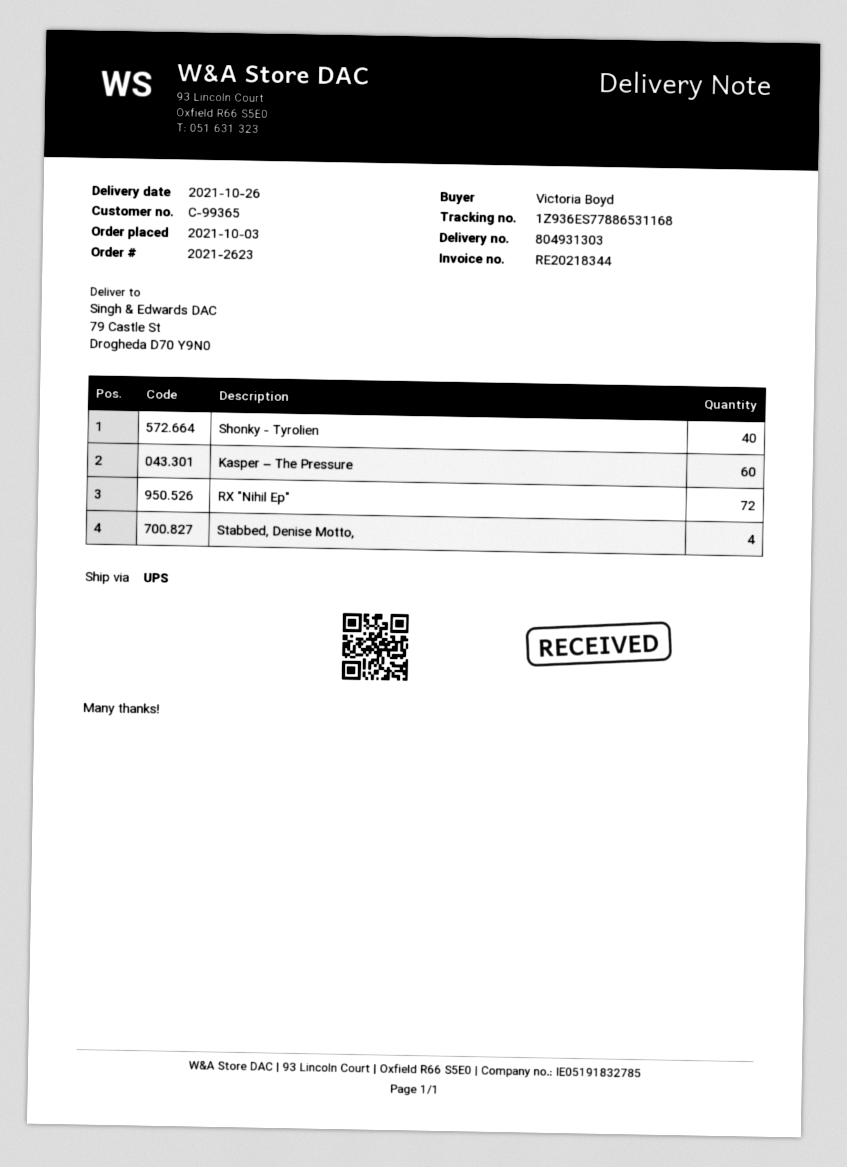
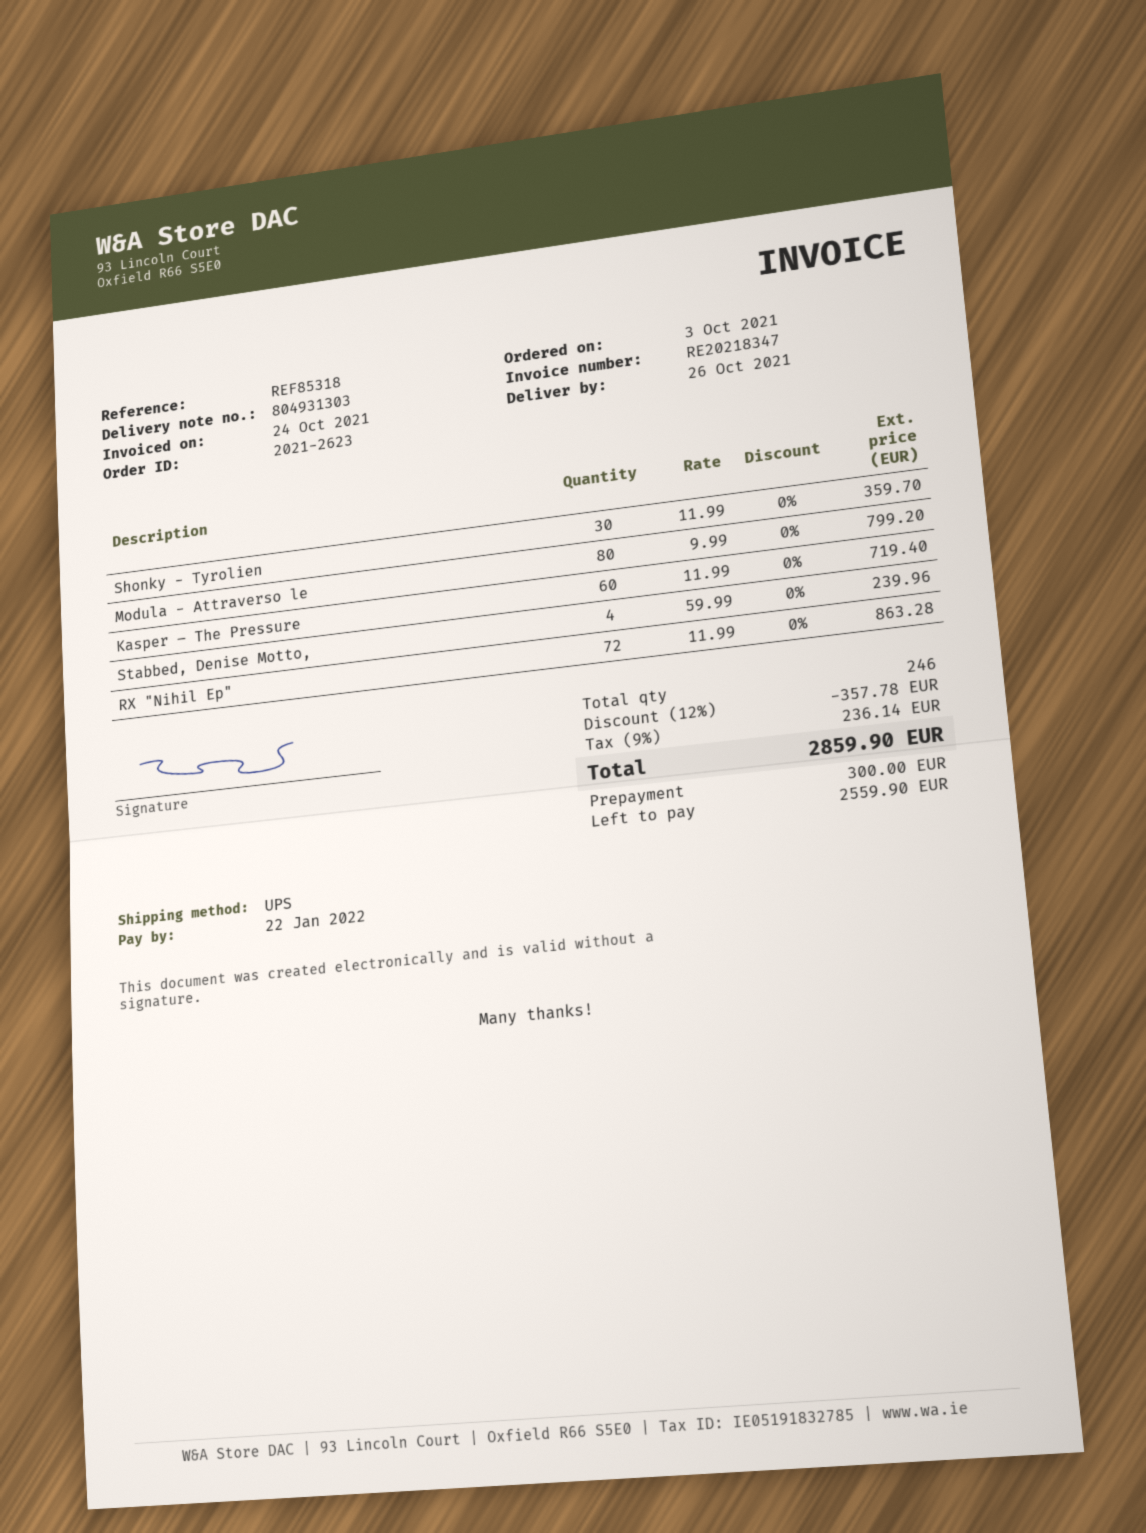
invoice number: RE20218344 -> RE20218347
Shonky - Tyrolien: 40 -> 30
Modula - Attraverso le: none -> 80

